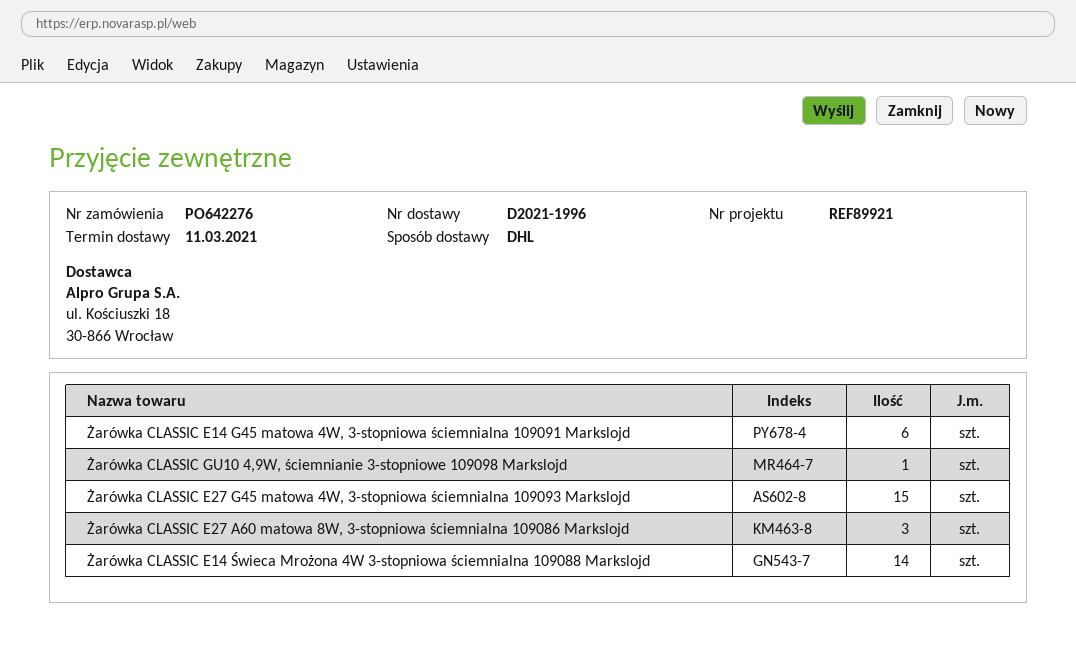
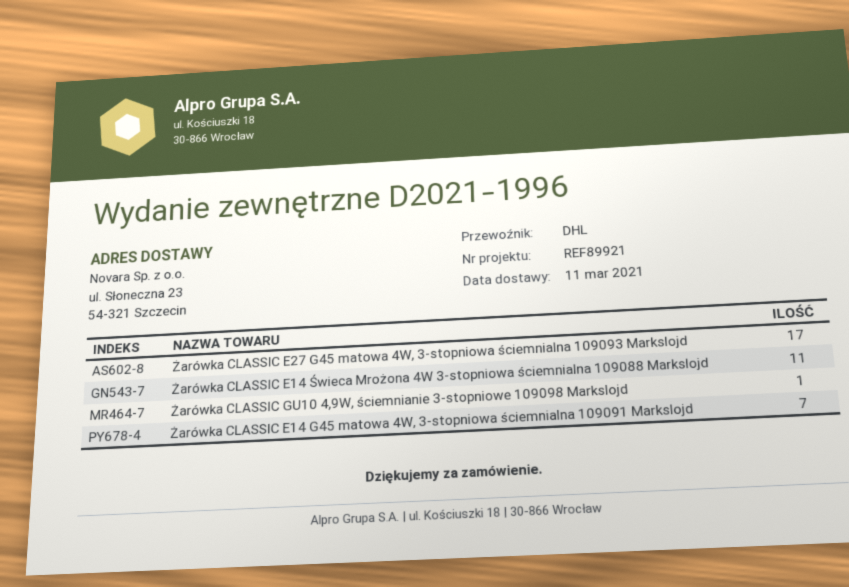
Żarówka CLASSIC E14 G45 matowa 4W, 3-stopniowa ściemnialna 109091 Markslojd: 6 -> 7
Żarówka CLASSIC E27 G45 matowa 4W, 3-stopniowa ściemnialna 109093 Markslojd: 15 -> 17
Żarówka CLASSIC E27 A60 matowa 8W, 3-stopniowa ściemnialna 109086 Markslojd: 3 -> none
Żarówka CLASSIC E14 Świeca Mrożona 4W 3-stopniowa ściemnialna 109088 Markslojd: 14 -> 11

